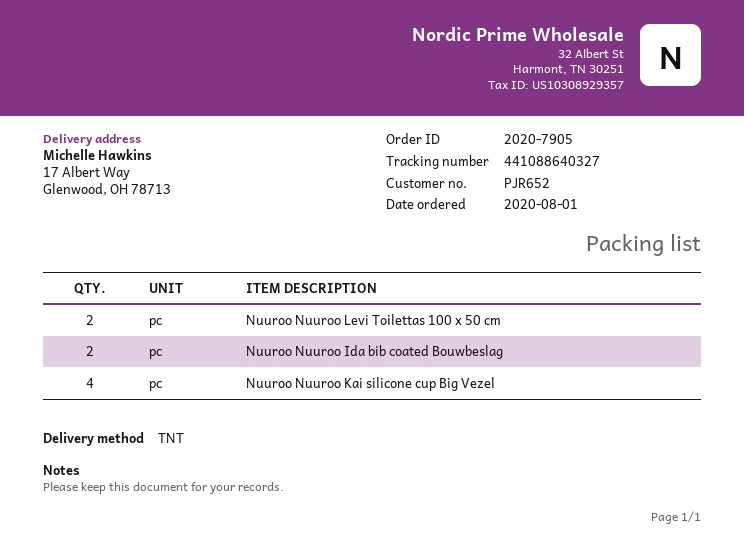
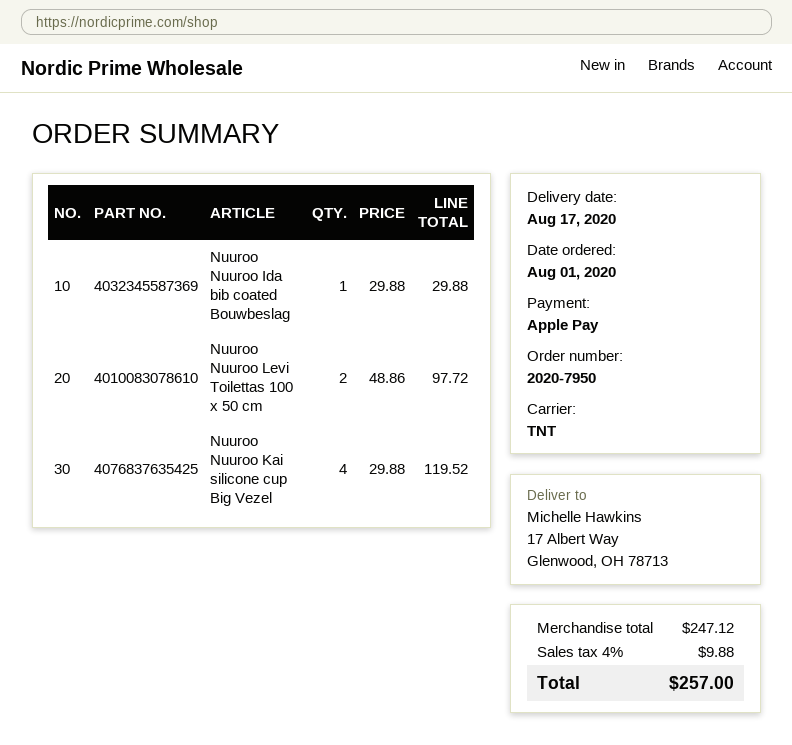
order number: 2020-7905 -> 2020-7950
Nuuroo Nuuroo Ida bib coated Bouwbeslag: 2 -> 1

